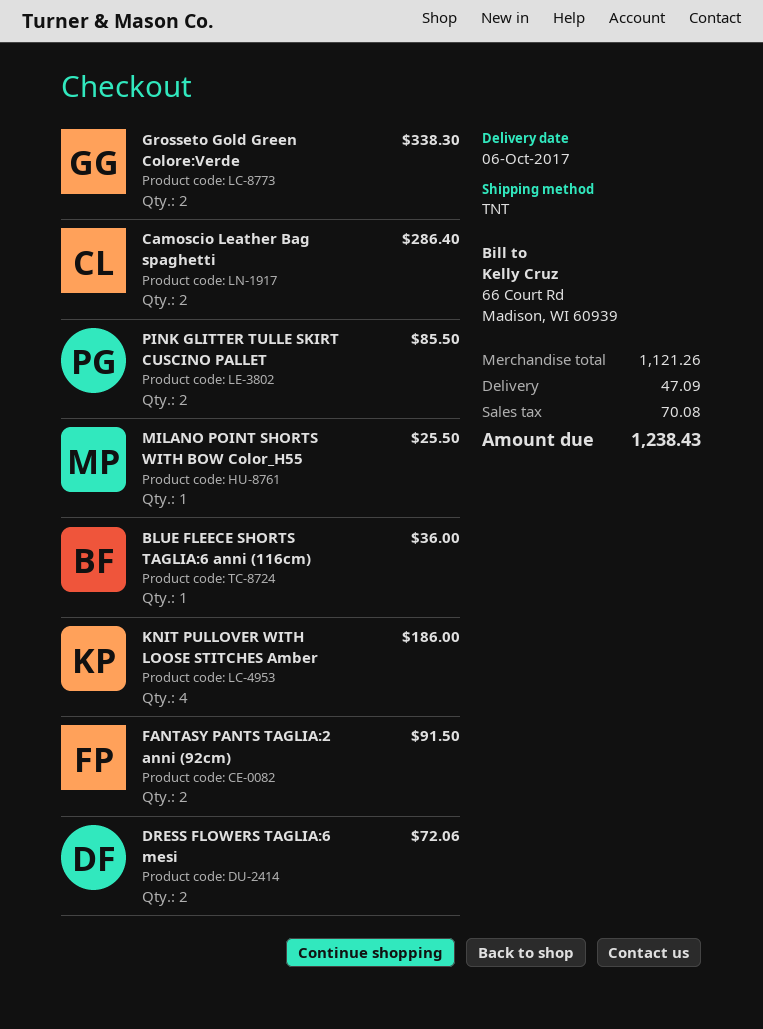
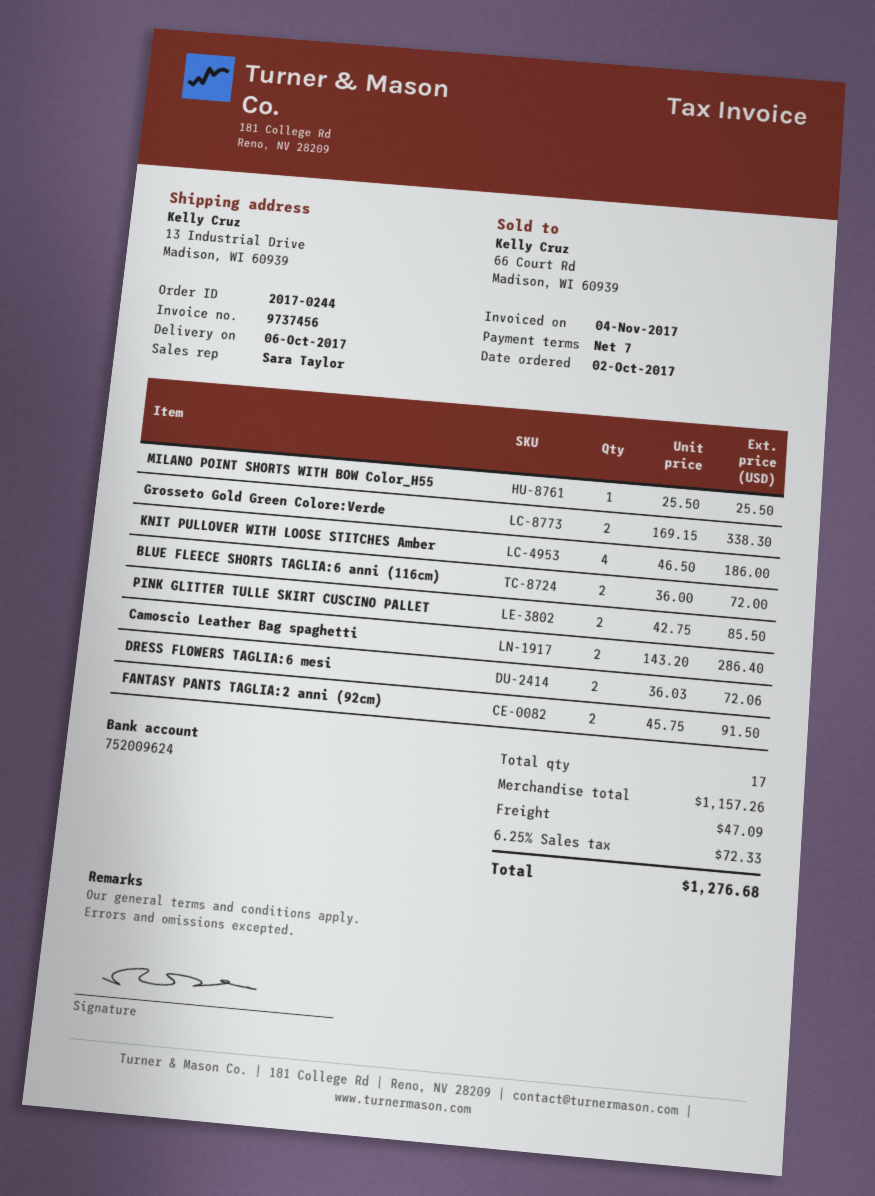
BLUE FLEECE SHORTS TAGLIA:6 anni (116cm): 1 for 36.00 -> 2 for 72.00
subtotal: 1121.26 -> 1157.26
tax: 70.08 -> 72.33
total: 1238.43 -> 1276.68

